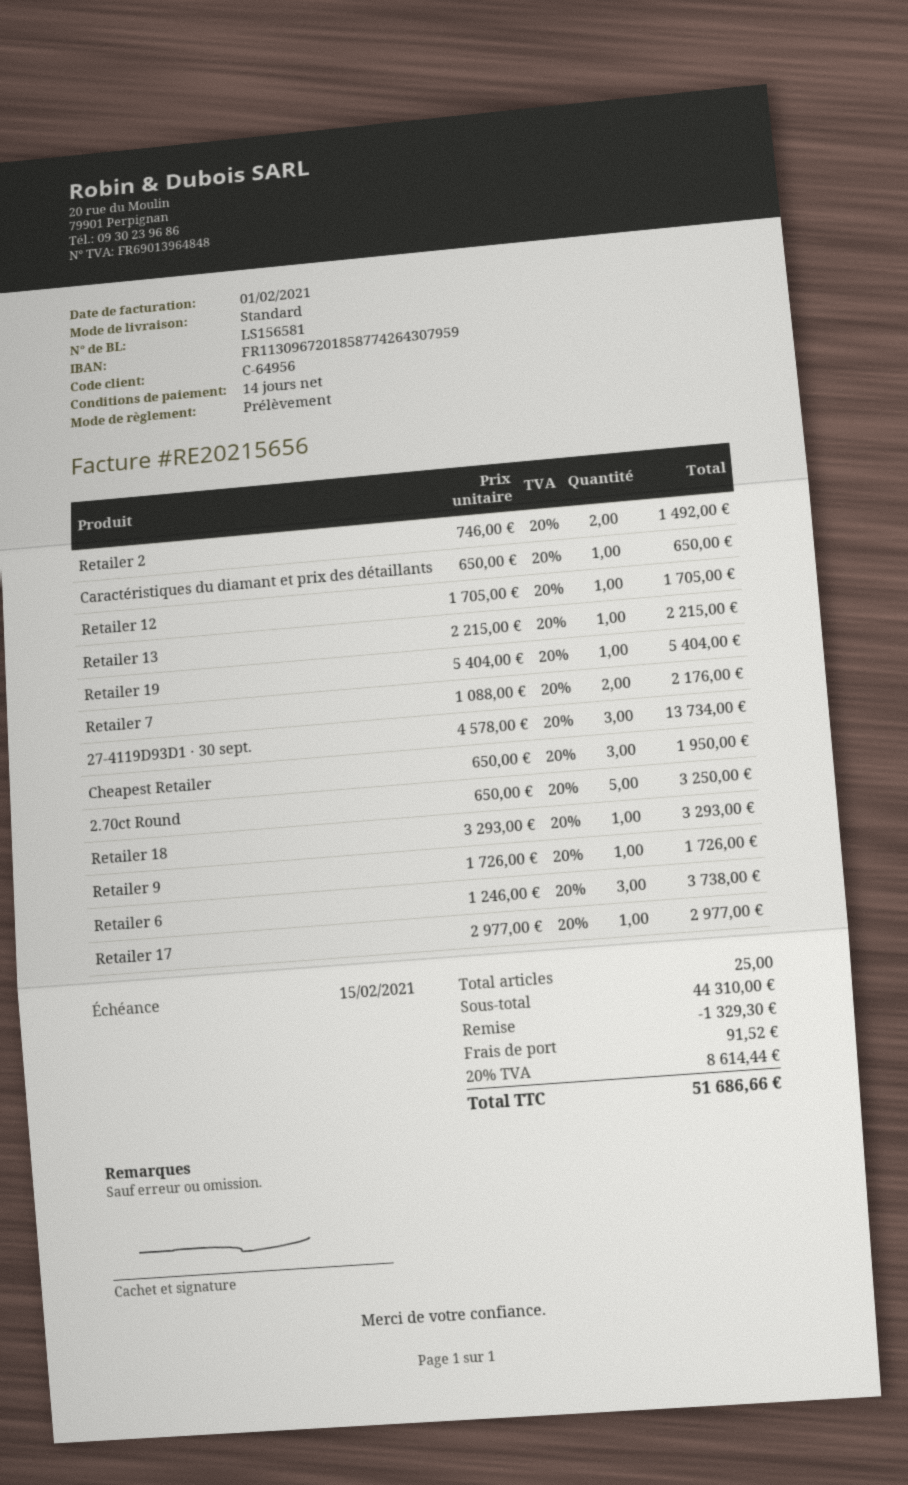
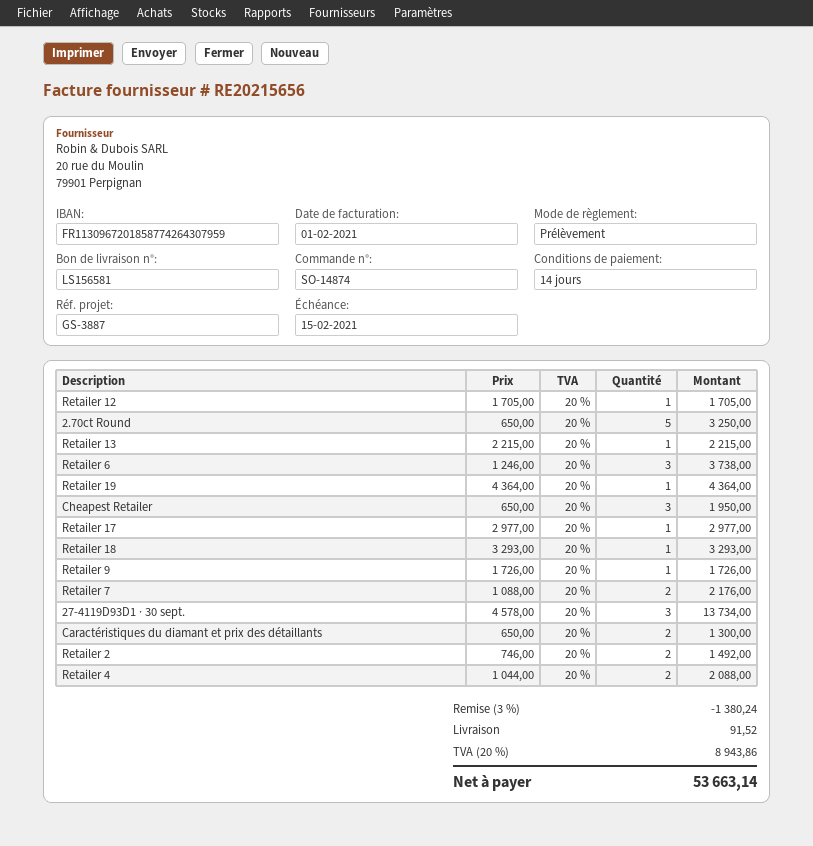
Caractéristiques du diamant et prix des détaillants: 1 x 650.00 = 650.00 -> 2 x 650.00 = 1300.00
Retailer 19: 1 x 5404.00 = 5404.00 -> 1 x 4364.00 = 4364.00
Retailer 4: none -> 2 x 1044.00 = 2088.00
discount: 1329.30 -> 1380.24
tax: 20% = 8614.44 -> 20% = 8943.86
total: 51686.66 -> 53663.14

